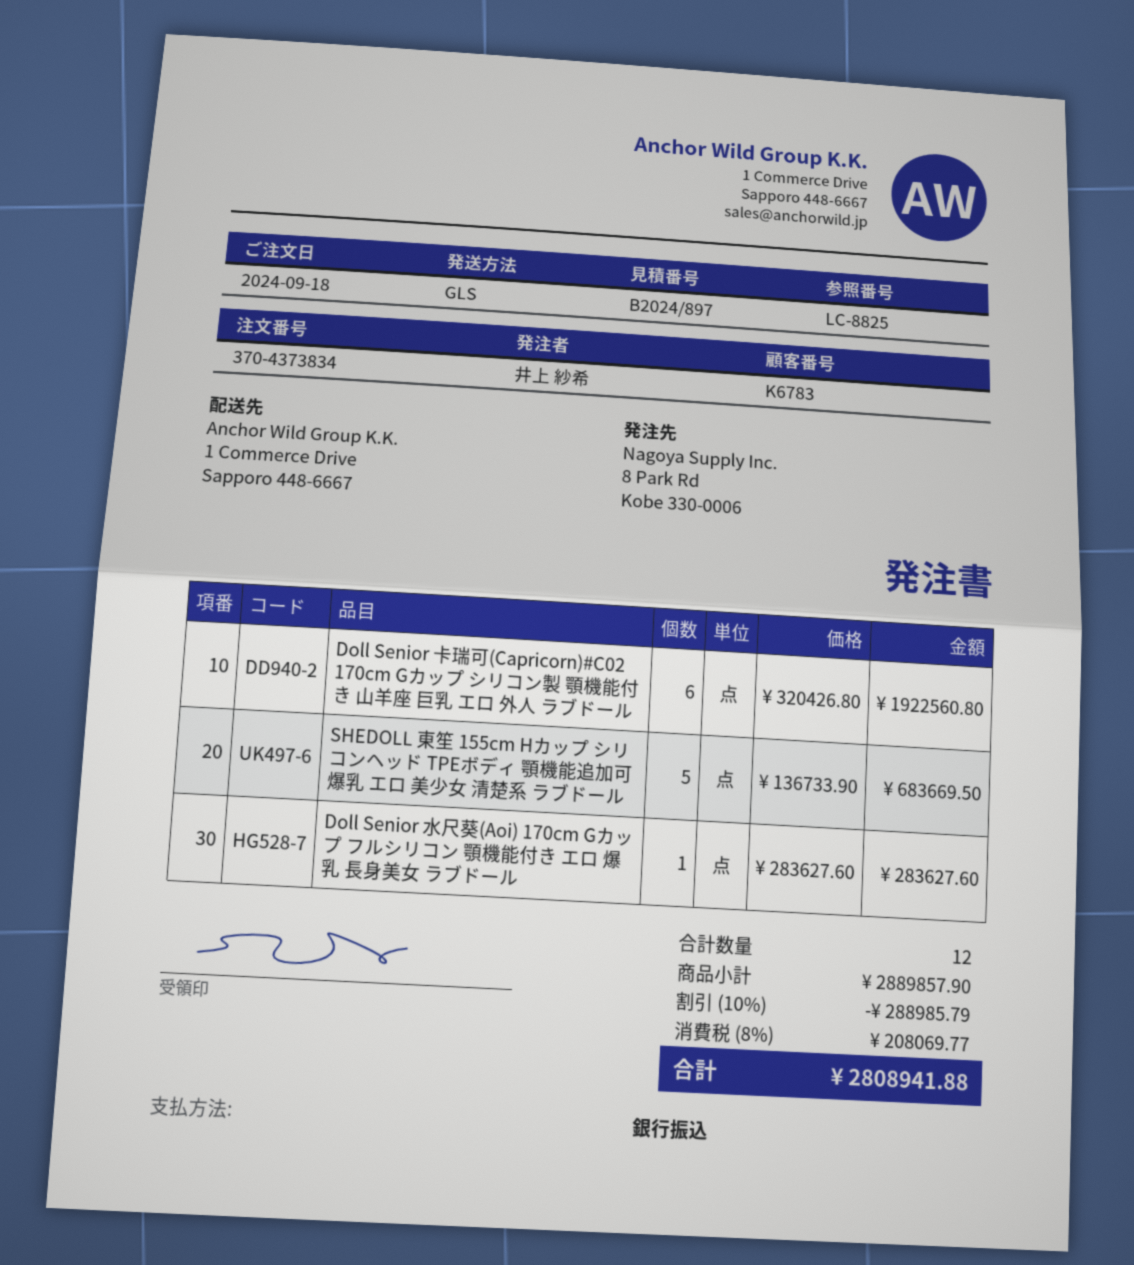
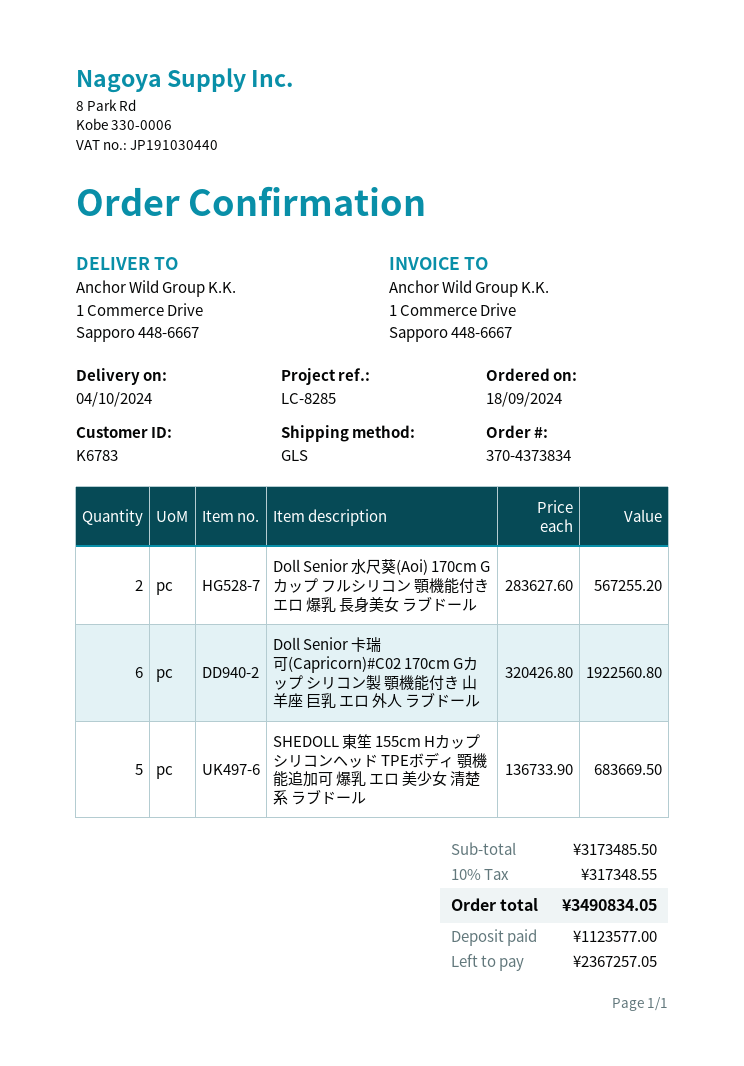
reference: LC-8825 -> LC-8285
Doll Senior 水尺葵(Aoi) 170cm Gカップ フルシリコン 顎機能付き エロ 爆乳 長身美女 ラブドール: 1 x 283627.60 = 283627.60 -> 2 x 283627.60 = 567255.20
subtotal: 2889857.90 -> 3173485.50
discount: 10% = 288985.79 -> none
tax: 8% = 208069.77 -> 10% = 317348.55
total: 2808941.88 -> 3490834.05

